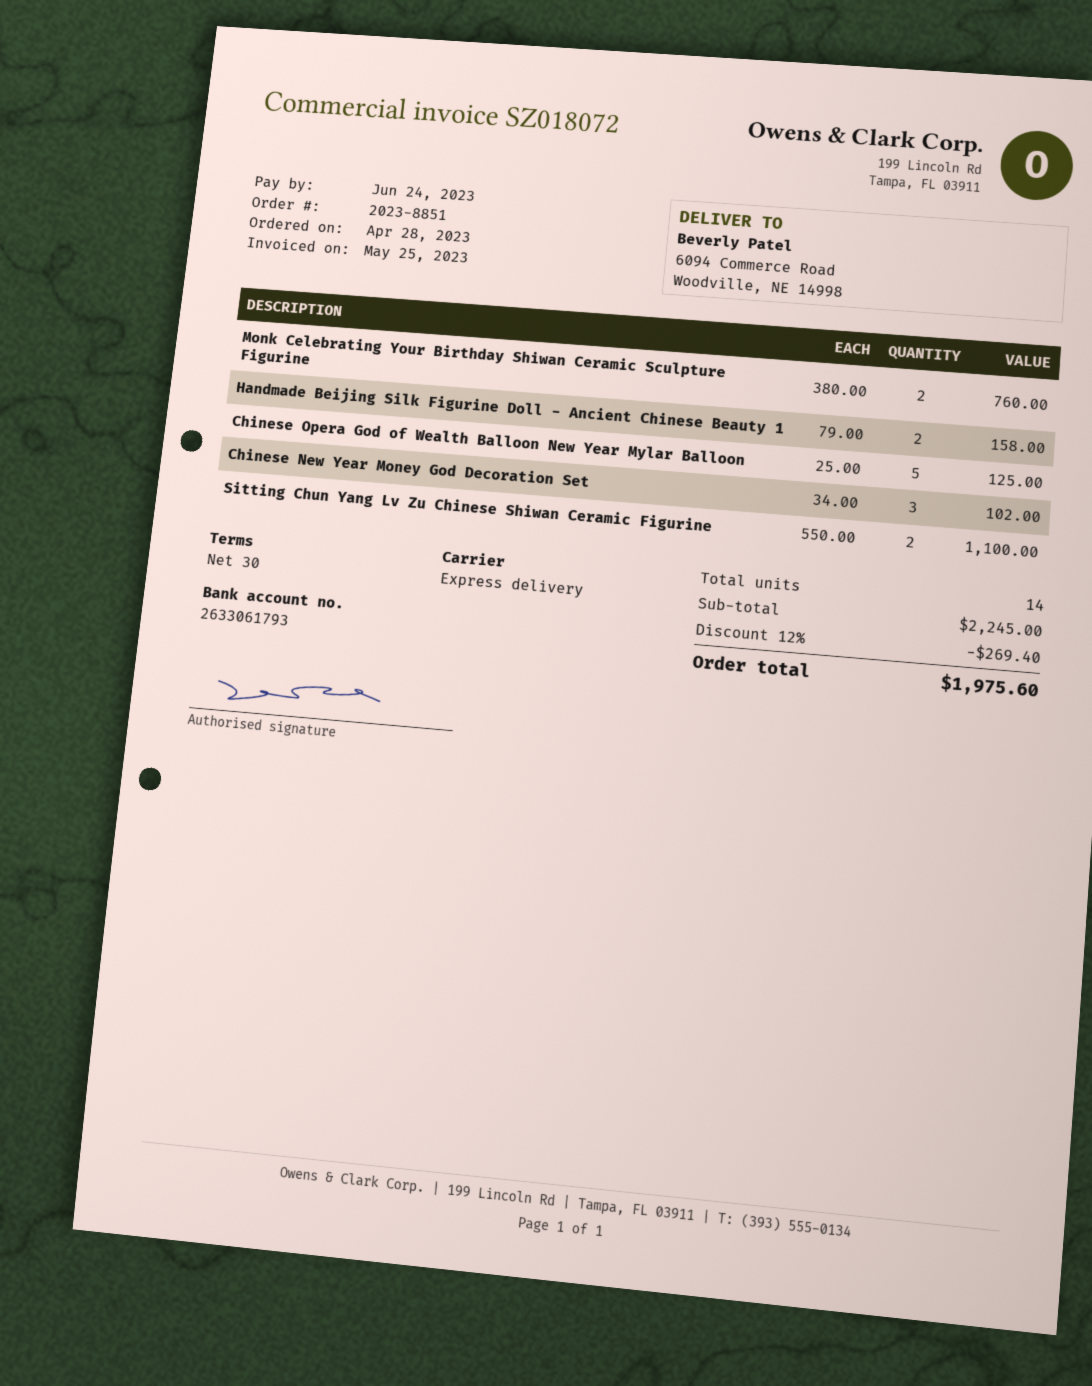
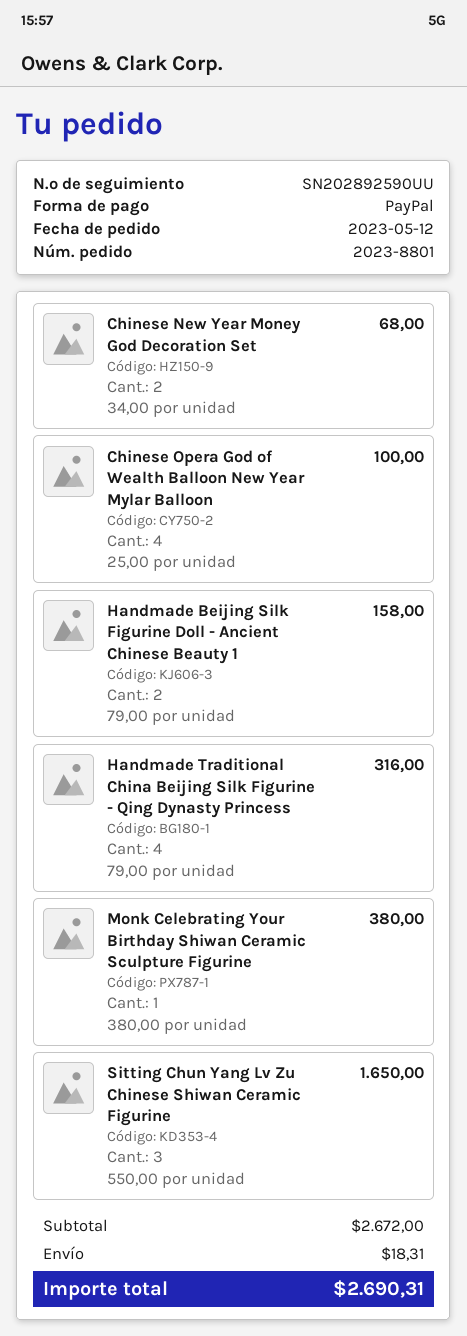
order number: 2023-8851 -> 2023-8801
order date: 2023-04-28 -> 2023-05-12
Monk Celebrating Your Birthday Shiwan Ceramic Sculpture Figurine: 2 x 380.00 = 760.00 -> 1 x 380.00 = 380.00
Chinese Opera God of Wealth Balloon New Year Mylar Balloon: 5 x 25.00 = 125.00 -> 4 x 25.00 = 100.00
Chinese New Year Money God Decoration Set: 3 x 34.00 = 102.00 -> 2 x 34.00 = 68.00
Sitting Chun Yang Lv Zu Chinese Shiwan Ceramic Figurine: 2 x 550.00 = 1100.00 -> 3 x 550.00 = 1650.00
Handmade Traditional China Beijing Silk Figurine - Qing Dynasty Princess: none -> 4 x 79.00 = 316.00
subtotal: 2245.00 -> 2672.00
discount: 12% = 269.40 -> none
shipping: none -> 18.31
total: 1975.60 -> 2690.31

